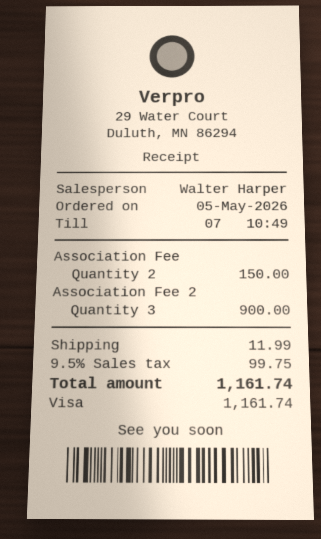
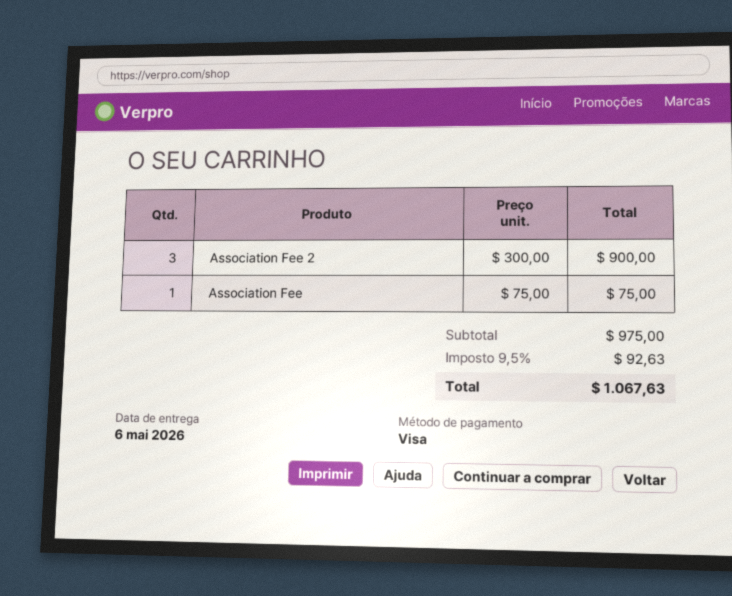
Association Fee: 2 for 150.00 -> 1 for 75.00
shipping: 11.99 -> none
tax: 9.5% = 99.75 -> 9.5% = 92.63
total: 1161.74 -> 1067.63

